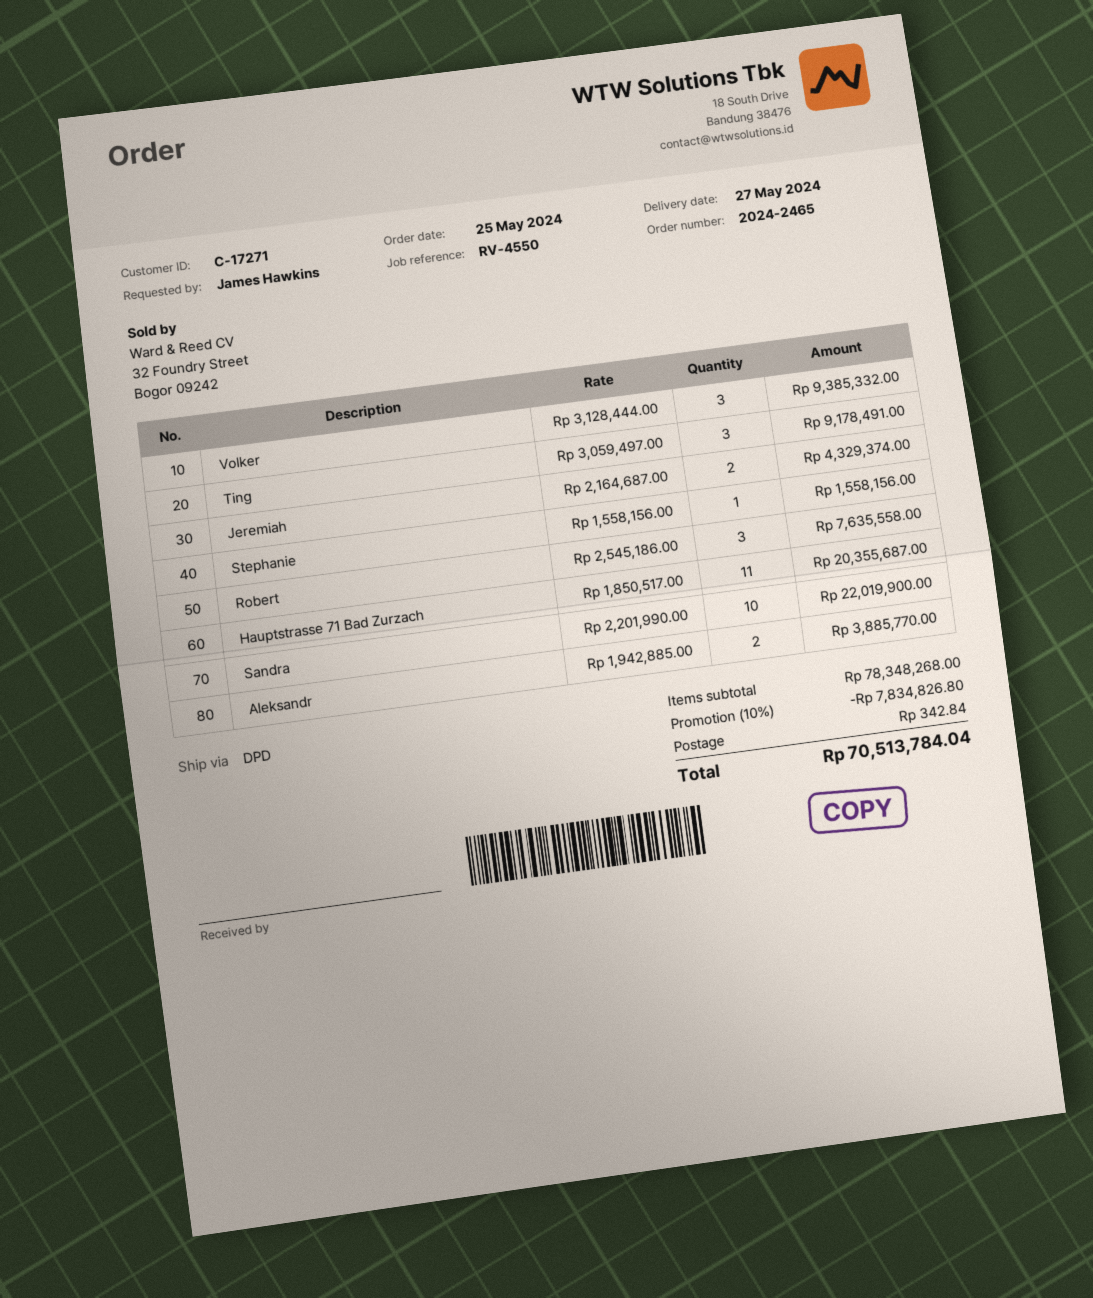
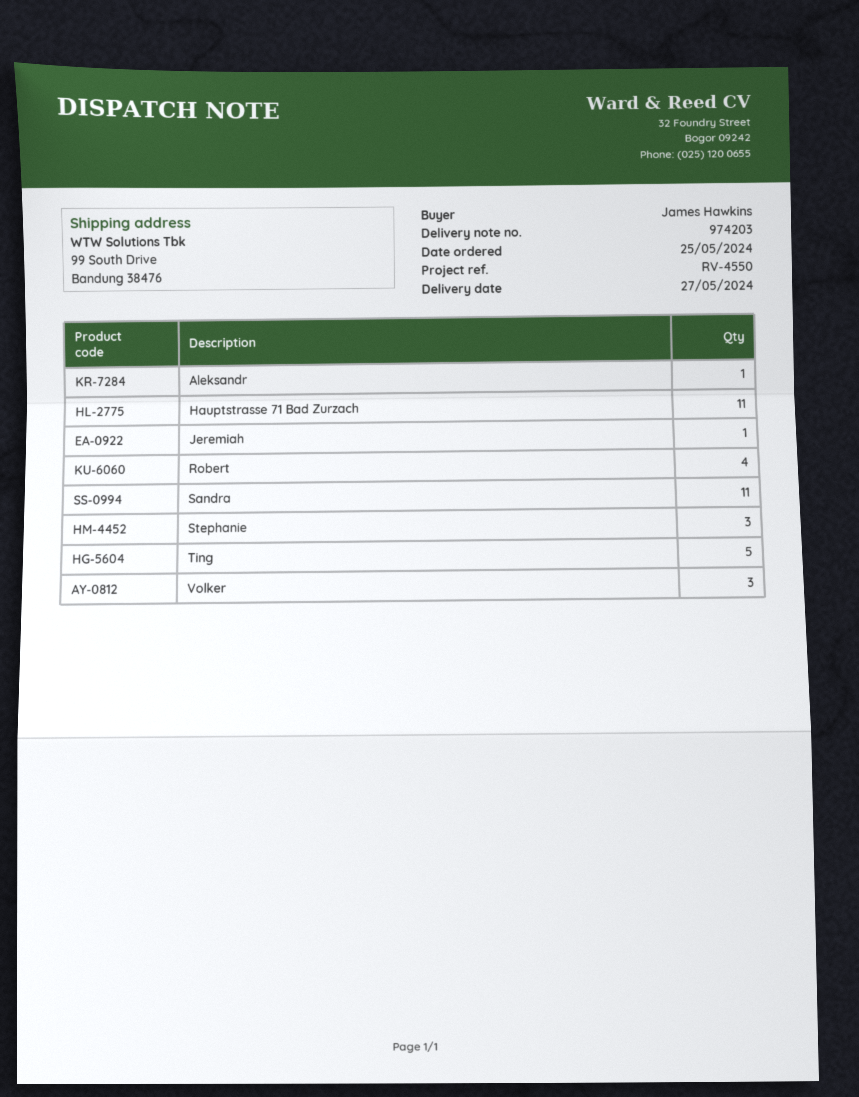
Ting: 3 -> 5
Jeremiah: 2 -> 1
Stephanie: 1 -> 3
Robert: 3 -> 4
Sandra: 10 -> 11
Aleksandr: 2 -> 1

